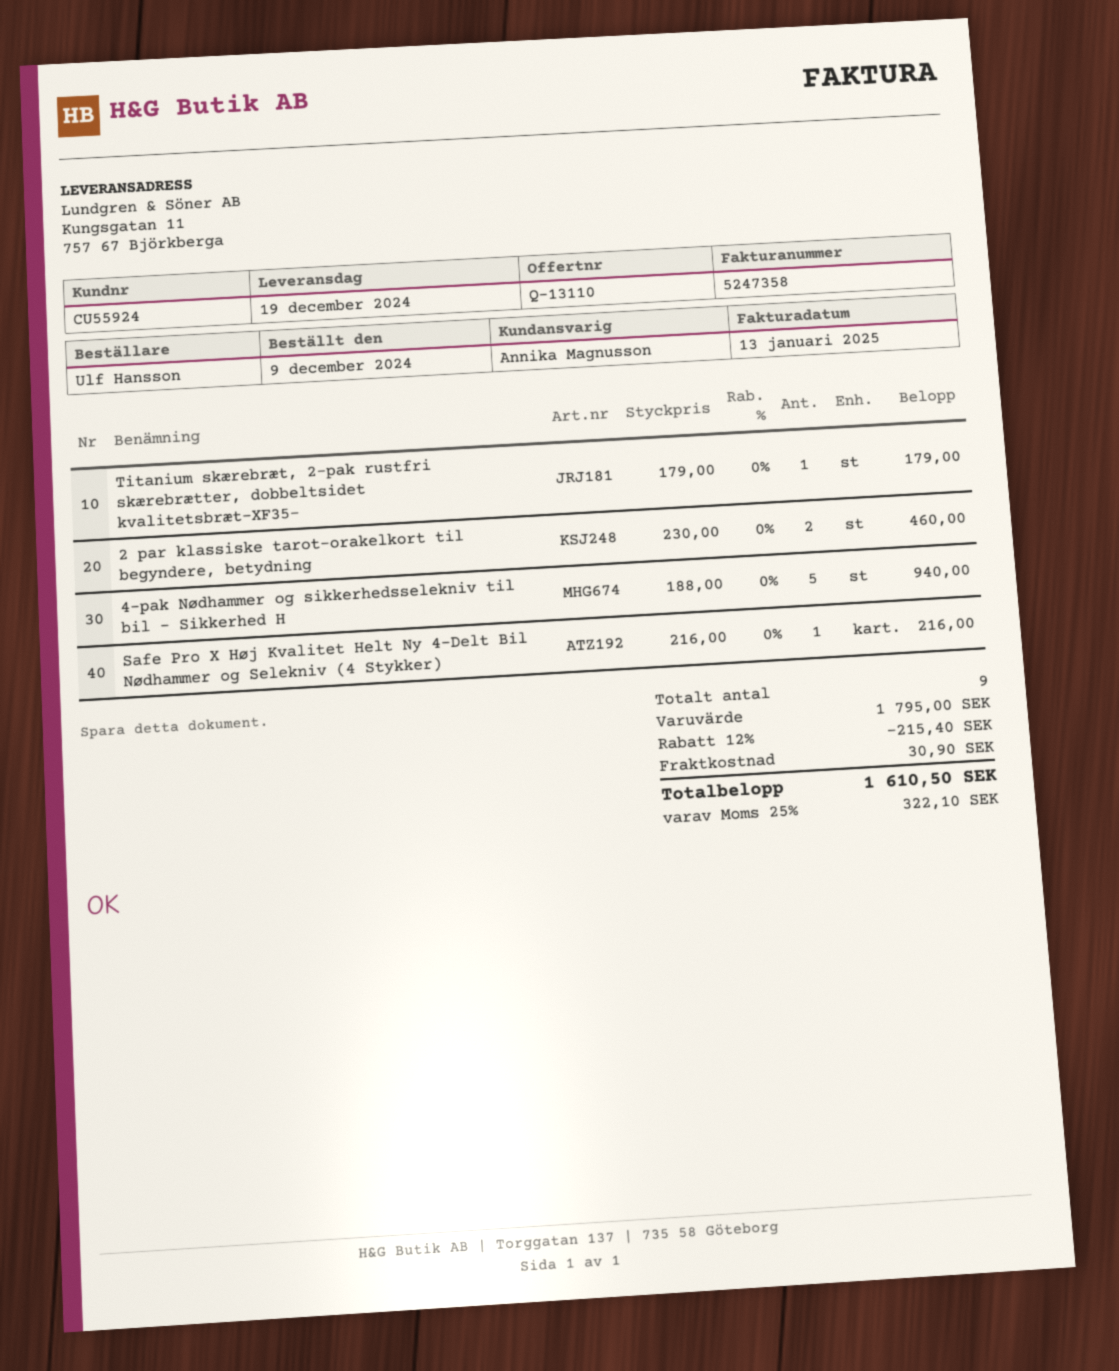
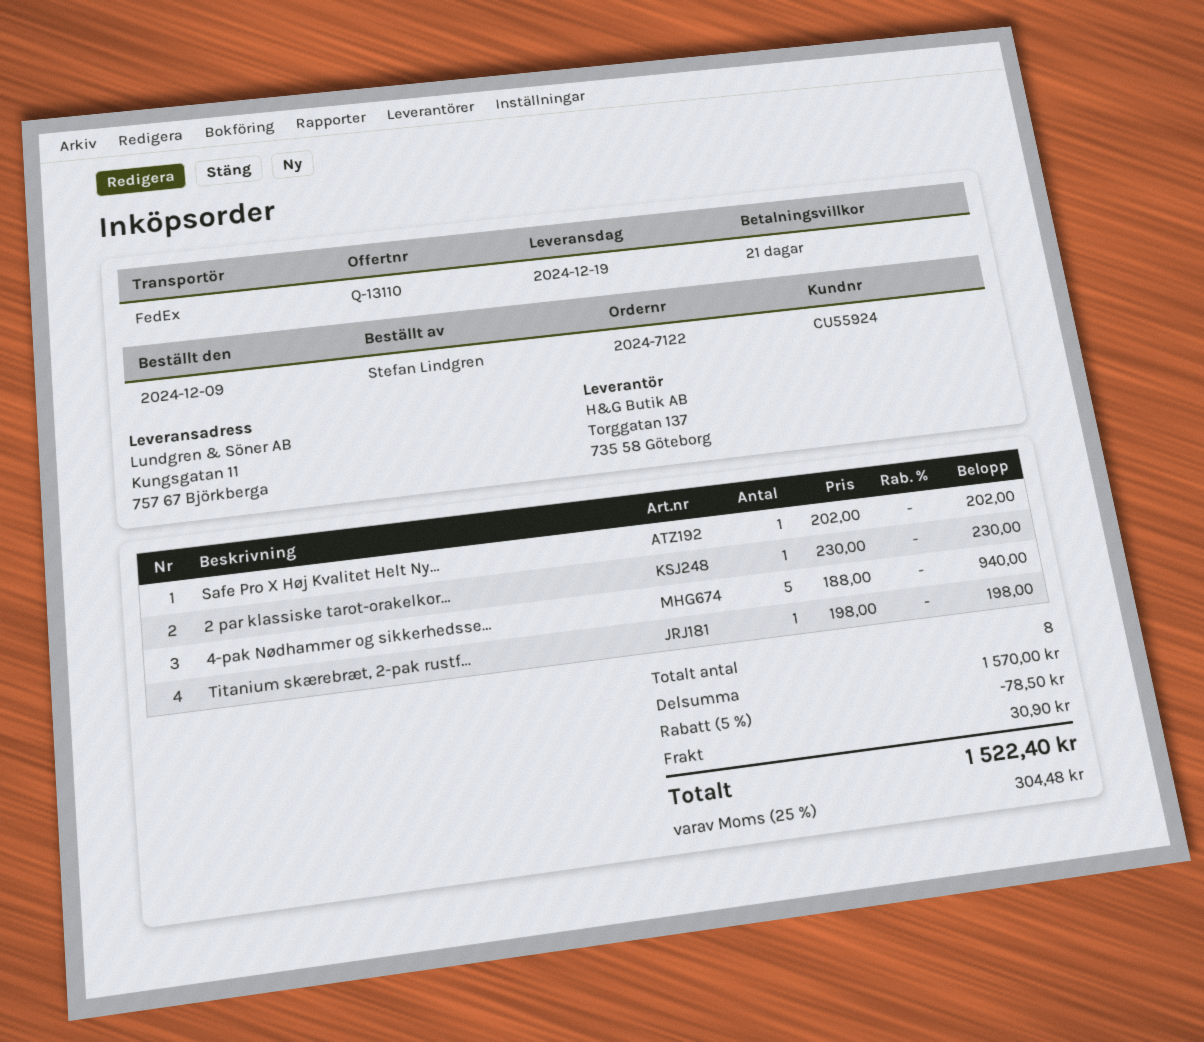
ordered by: Ulf Hansson -> Stefan Lindgren
Titanium skærebræt, 2-pak rustfri skærebrætter, dobbeltsidet kvalitetsbræt-XF35-: 1 x 179.00 = 179.00 -> 1 x 198.00 = 198.00
2 par klassiske tarot-orakelkort til begyndere, betydning: 2 x 230.00 = 460.00 -> 1 x 230.00 = 230.00
Safe Pro X Høj Kvalitet Helt Ny 4-Delt Bil Nødhammer og Selekniv (4 Stykker): 1 x 216.00 = 216.00 -> 1 x 202.00 = 202.00
total quantity: 9 -> 8
subtotal: 1795.00 -> 1570.00
discount: 12% = 215.40 -> 5% = 78.50
tax: 25% = 322.10 -> 25% = 304.48
total: 1610.50 -> 1522.40

